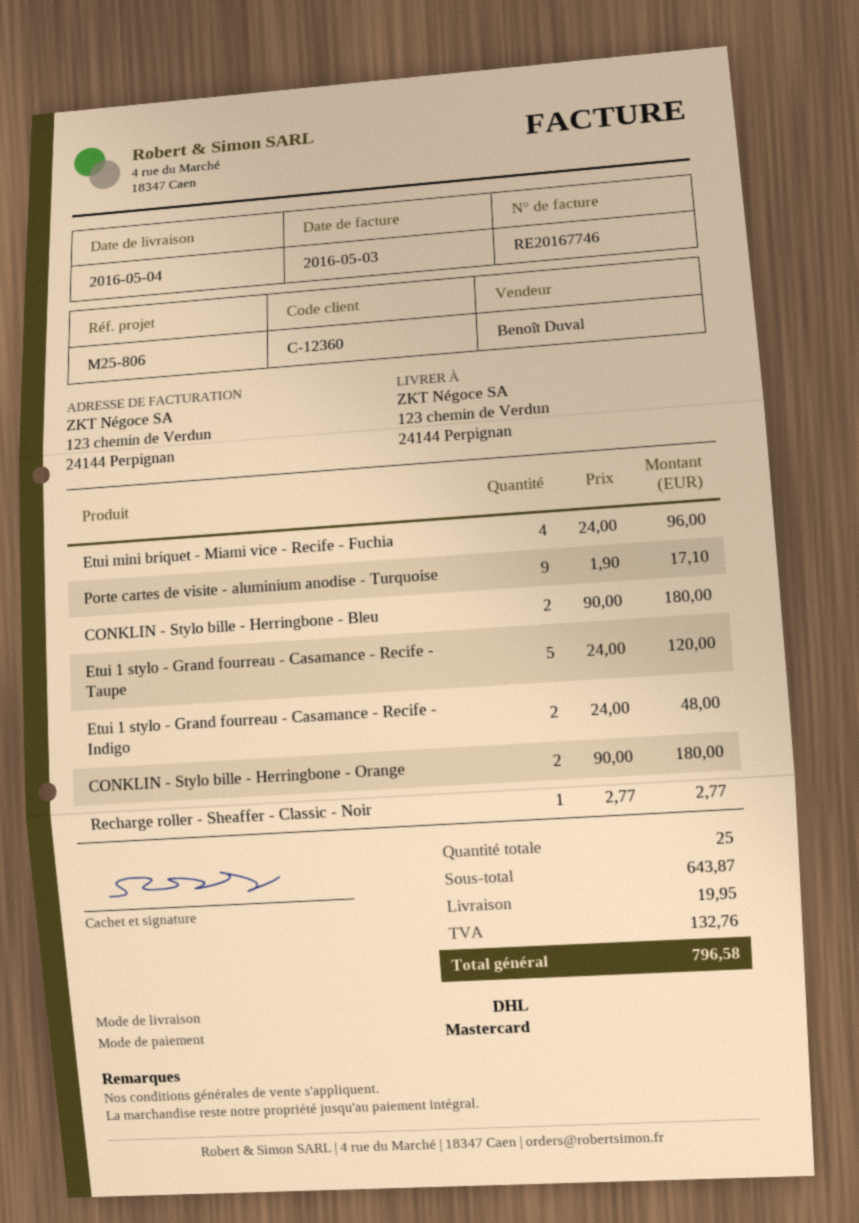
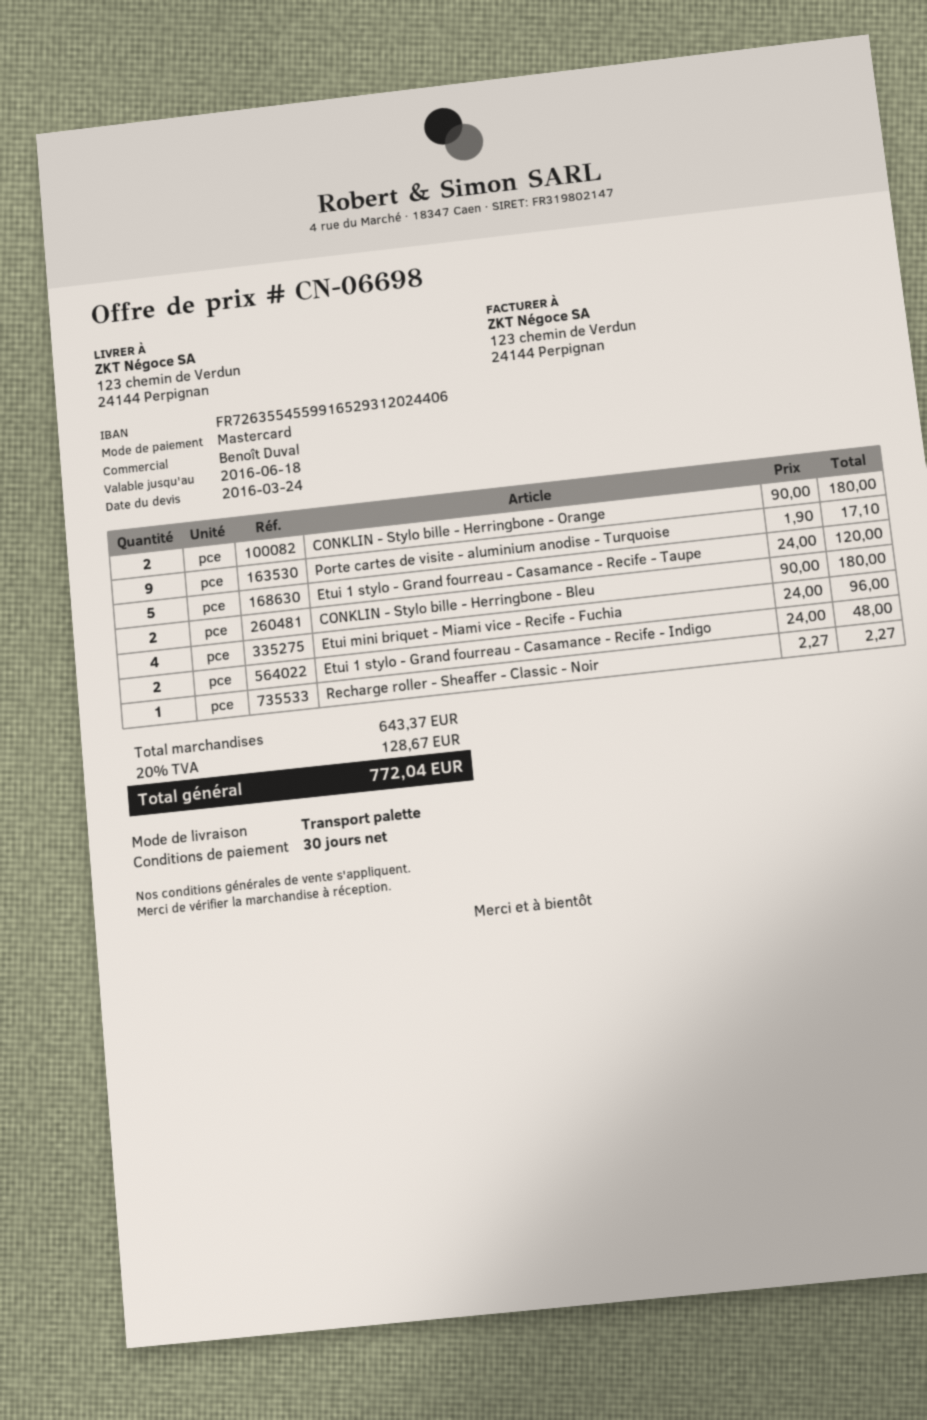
shipping method: DHL -> pallet freight
Recharge roller - Sheaffer - Classic - Noir: 1 x 2.77 = 2.77 -> 1 x 2.27 = 2.27
subtotal: 643.87 -> 643.37
shipping: 19.95 -> none
tax: 132.76 -> 128.67
total: 796.58 -> 772.04

